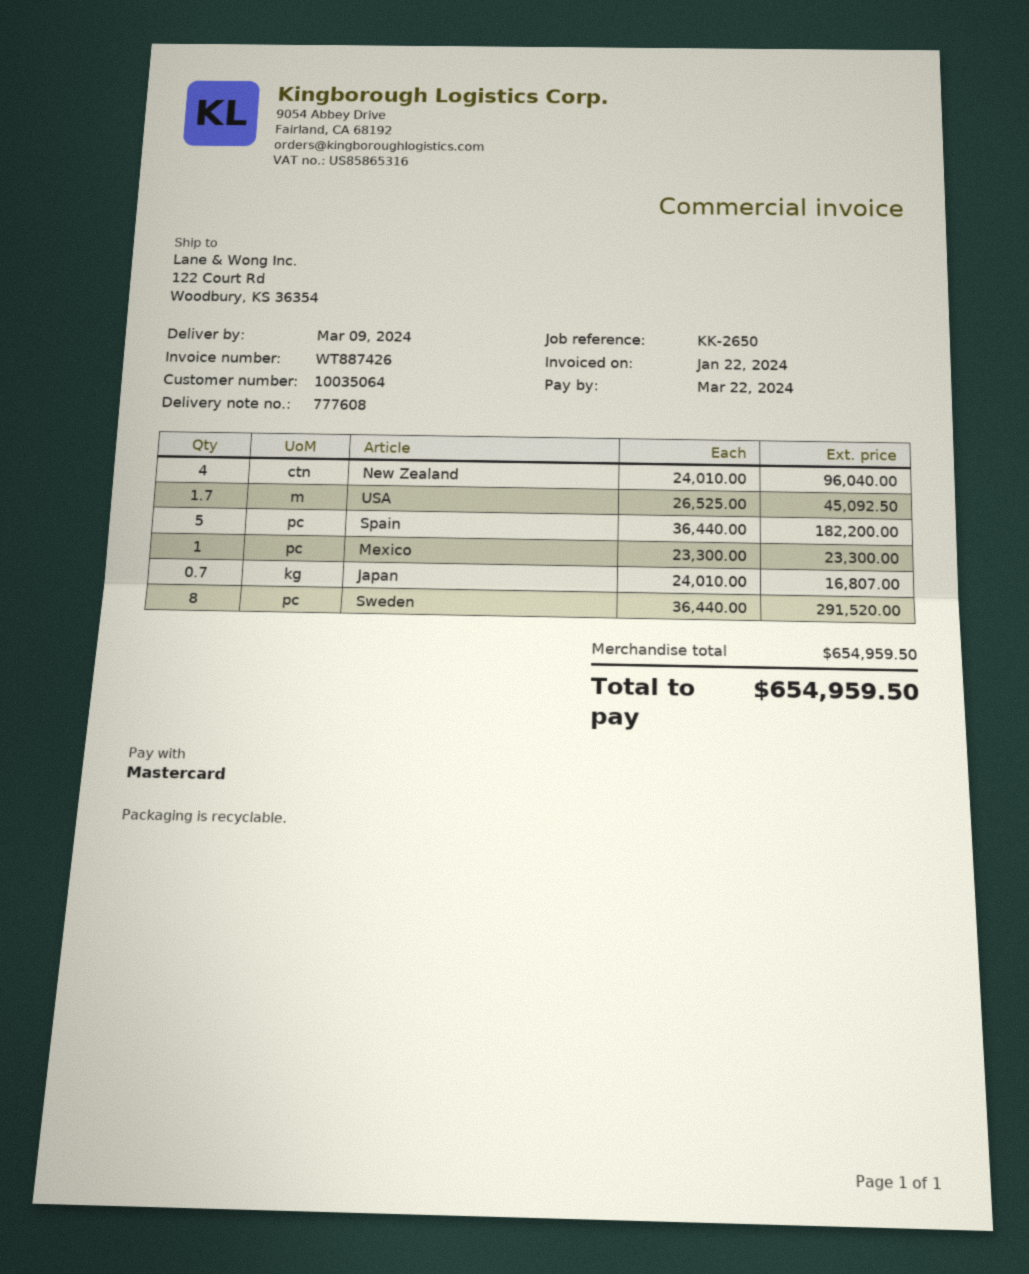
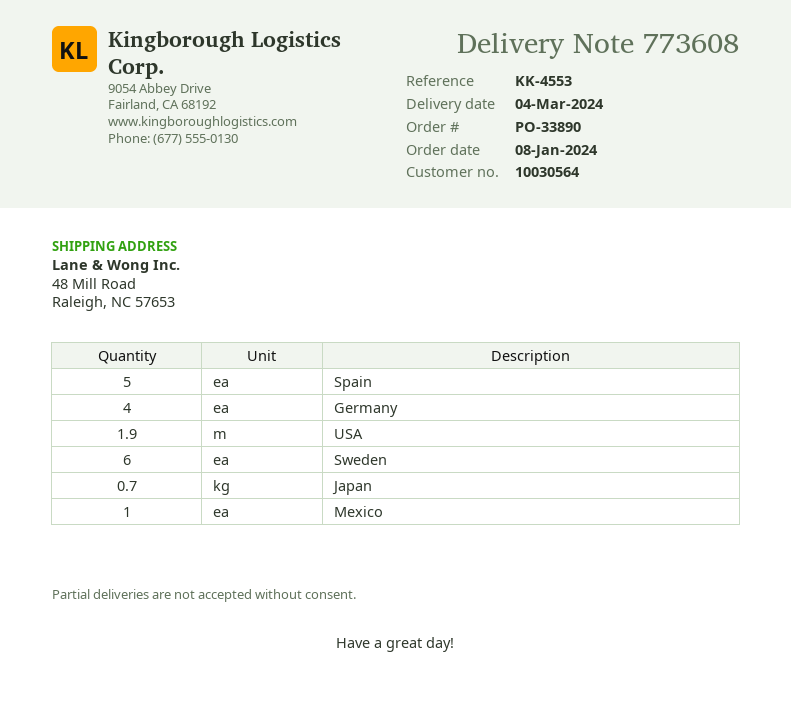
delivery note number: 777608 -> 773608
delivery date: 2024-03-09 -> 2024-03-04
customer number: 10035064 -> 10030564
reference: KK-2650 -> KK-4553
ship to: 122 Court Rd, Woodbury, KS 36354 -> 48 Mill Road, Raleigh, NC 57653
New Zealand: 4 -> none
USA: 1.7 -> 1.9
Sweden: 8 -> 6
Germany: none -> 4

